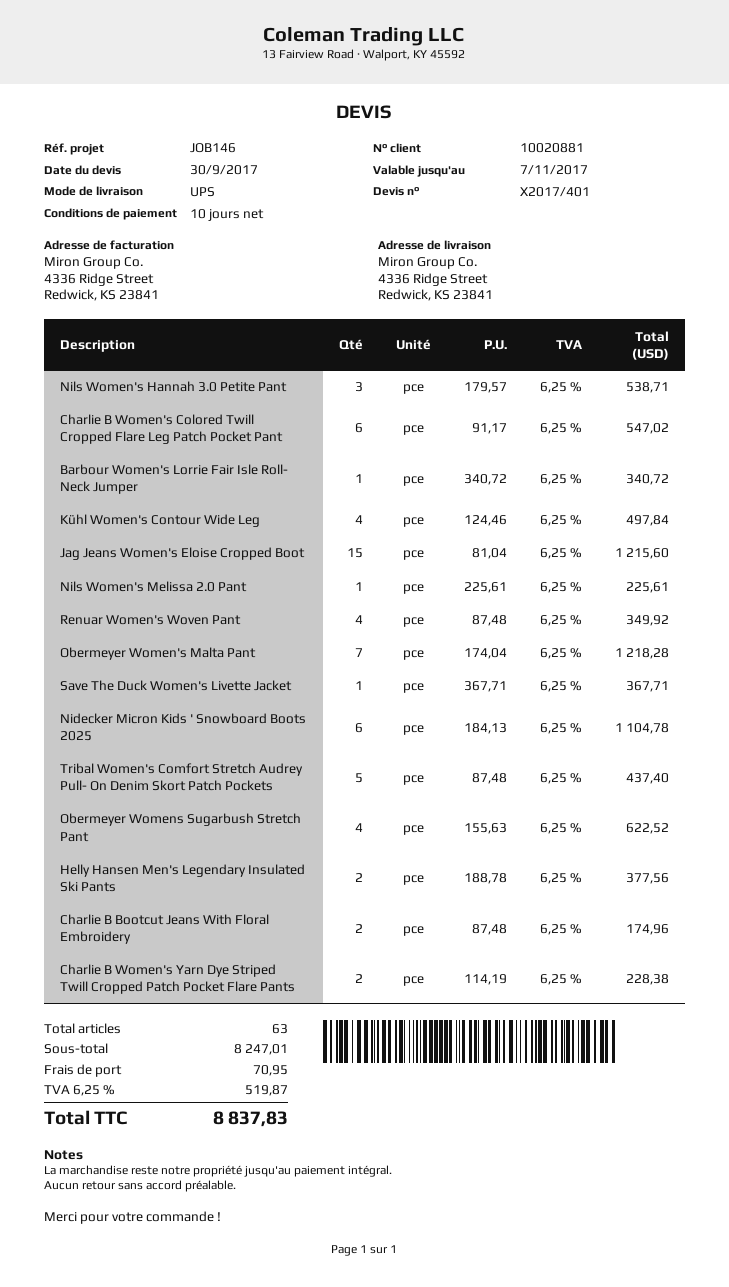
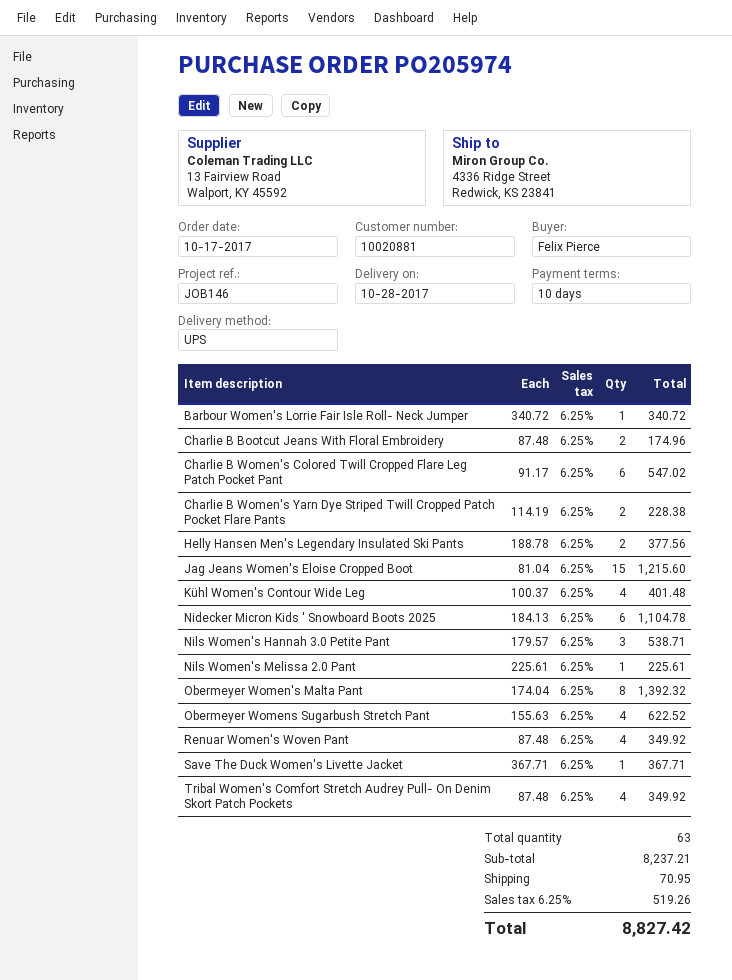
Kühl Women's Contour Wide Leg: 4 x 124.46 = 497.84 -> 4 x 100.37 = 401.48
Obermeyer Women's Malta Pant: 7 x 174.04 = 1218.28 -> 8 x 174.04 = 1392.32
Tribal Women's Comfort Stretch Audrey Pull- On Denim Skort Patch Pockets: 5 x 87.48 = 437.40 -> 4 x 87.48 = 349.92
subtotal: 8247.01 -> 8237.21
tax: 6.25% = 519.87 -> 6.25% = 519.26
total: 8837.83 -> 8827.42

